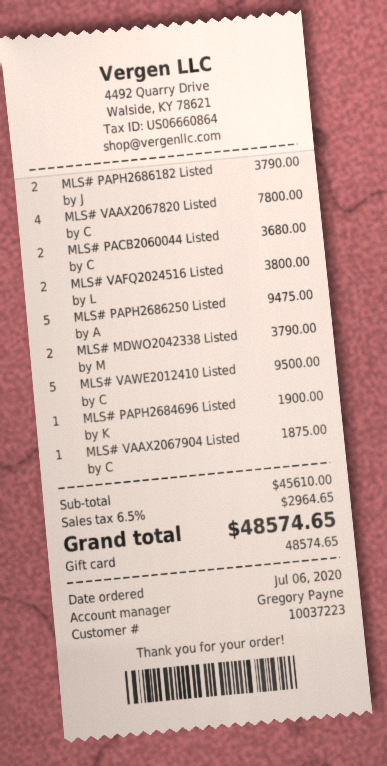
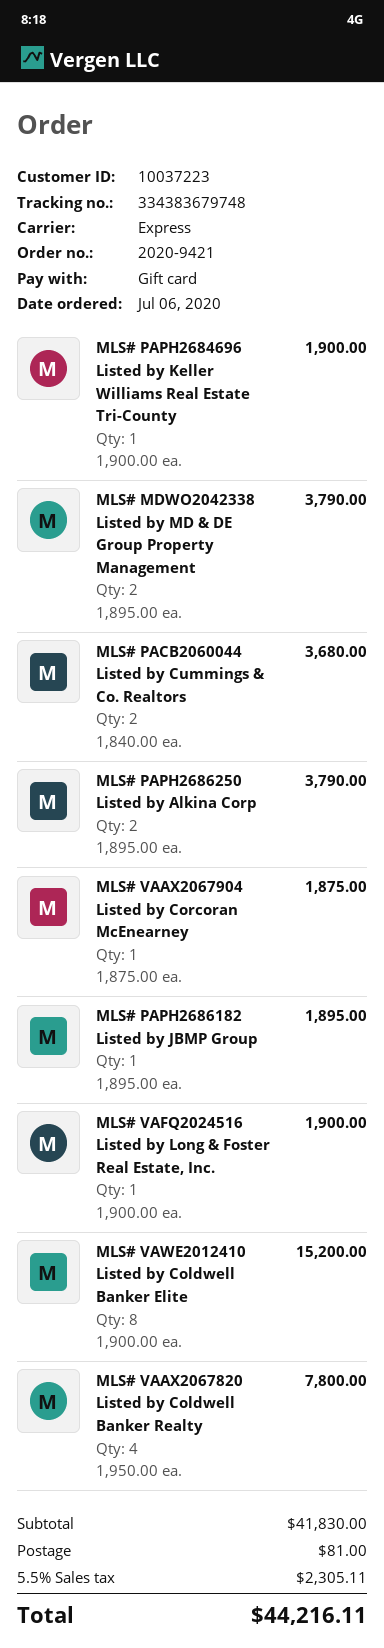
MLS# PAPH2686182 Listed by J: 2 for 3790.00 -> 1 for 1895.00
MLS# VAFQ2024516 Listed by L: 2 for 3800.00 -> 1 for 1900.00
MLS# PAPH2686250 Listed by A: 5 for 9475.00 -> 2 for 3790.00
MLS# VAWE2012410 Listed by C: 5 for 9500.00 -> 8 for 15200.00
subtotal: 45610.00 -> 41830.00
shipping: none -> 81.00
tax: 6.5% = 2964.65 -> 5.5% = 2305.11
total: 48574.65 -> 44216.11

